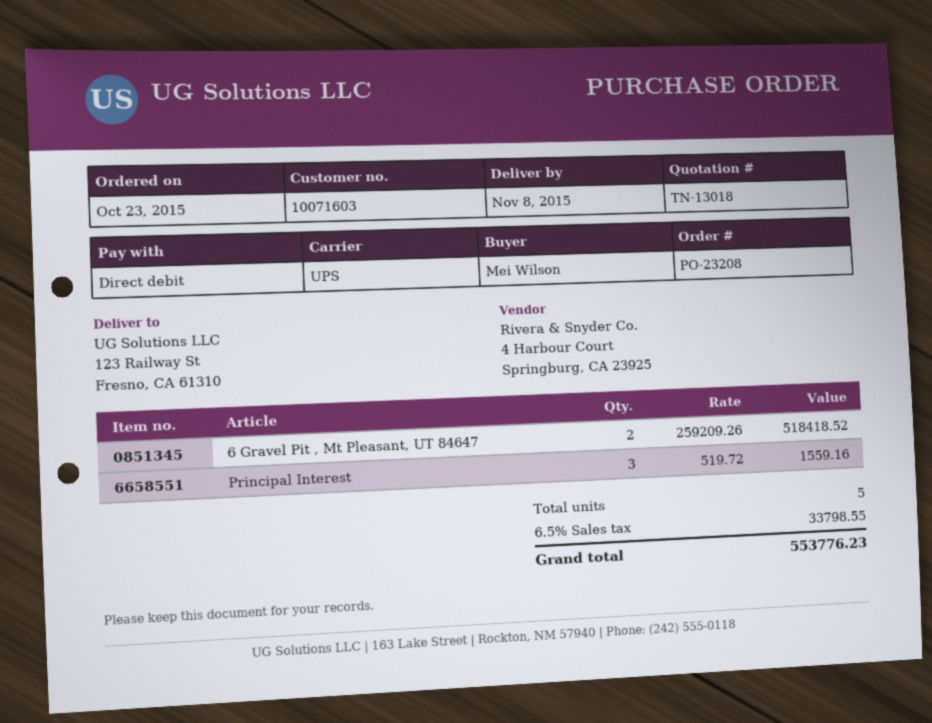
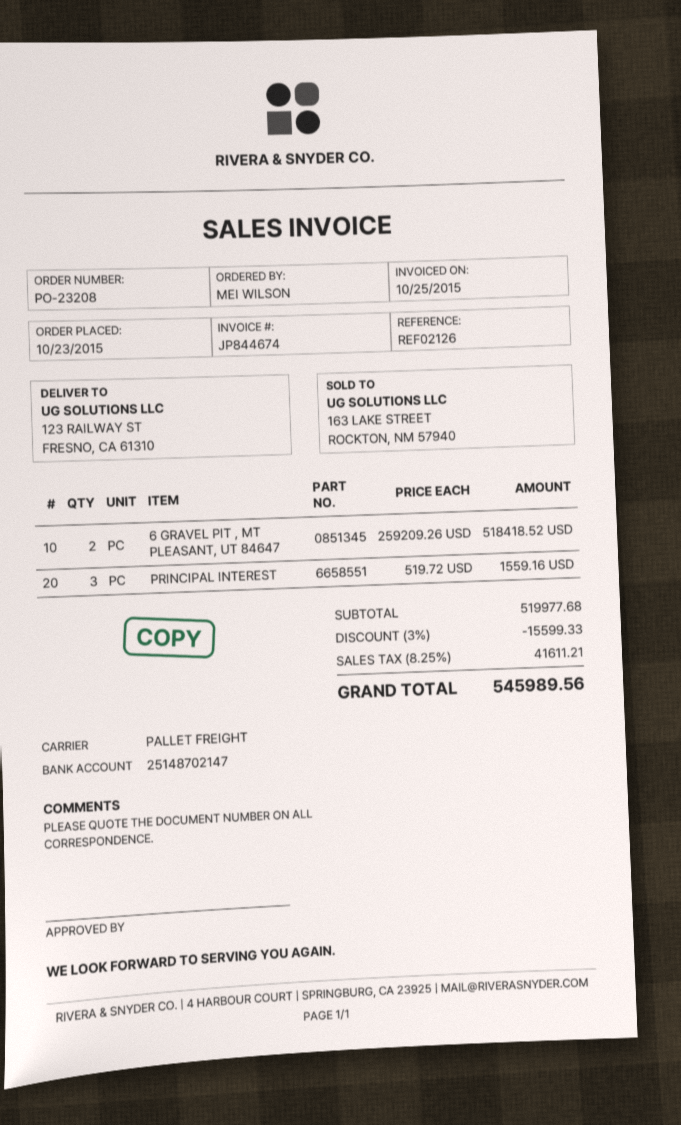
shipping method: UPS -> pallet freight
discount: none -> 3% = 15599.33
tax: 6.5% = 33798.55 -> 8.25% = 41611.21
total: 553776.23 -> 545989.56

